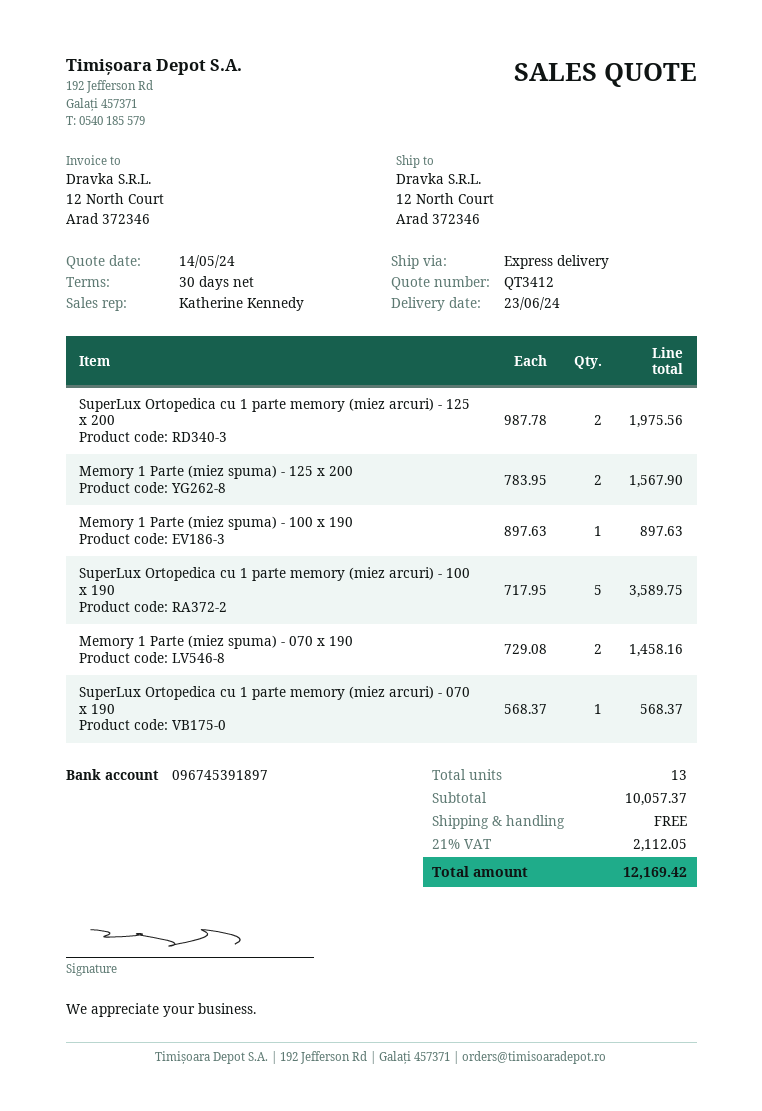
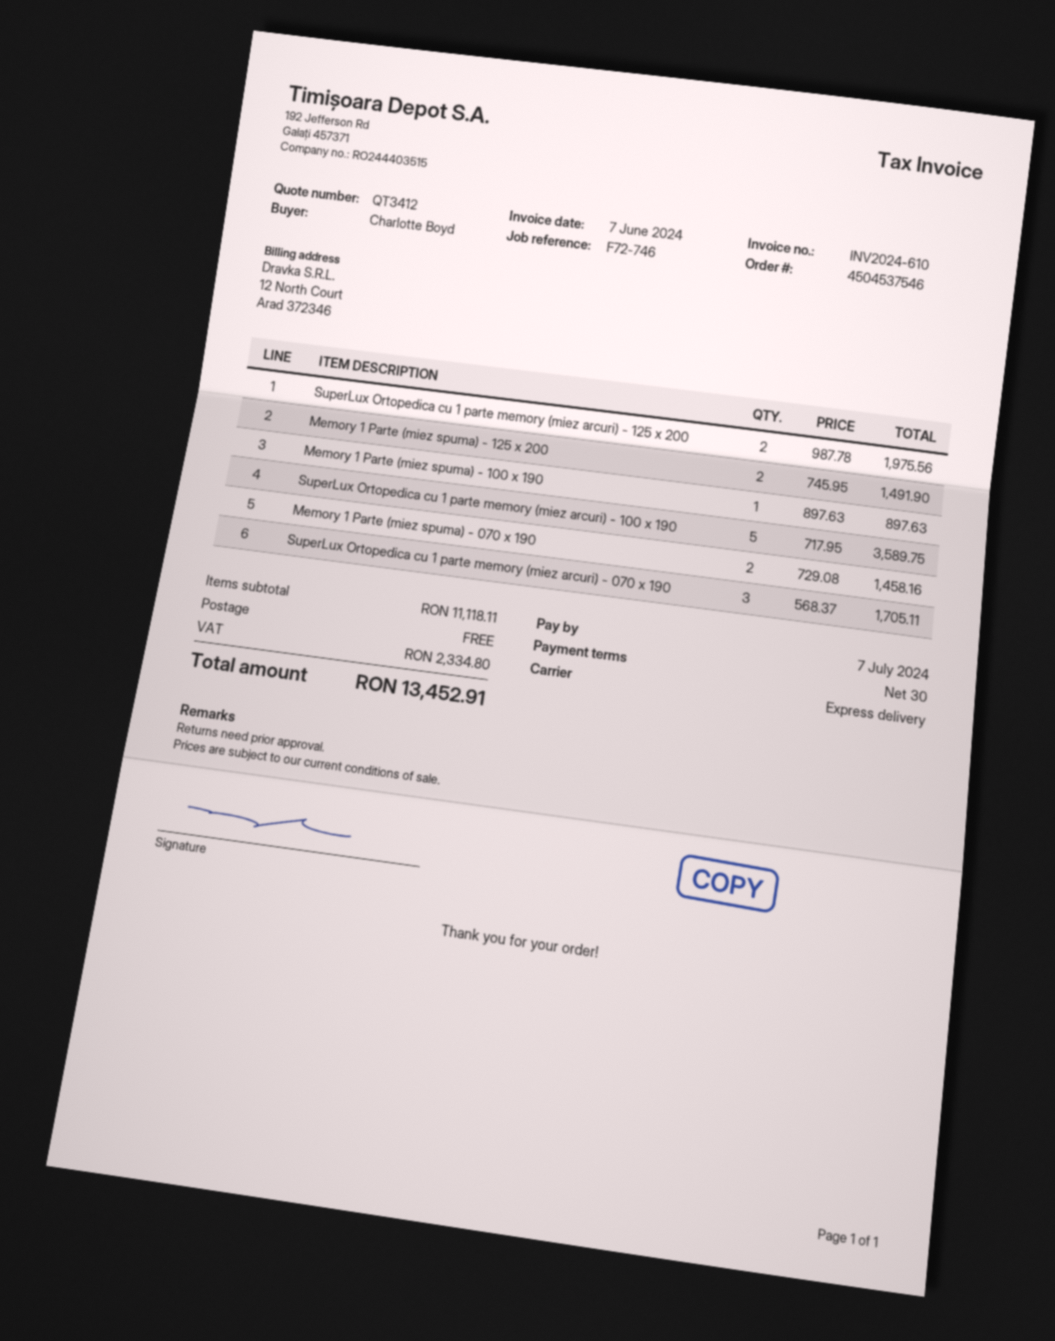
Memory 1 Parte (miez spuma) - 125 x 200: 2 x 783.95 = 1567.90 -> 2 x 745.95 = 1491.90
SuperLux Ortopedica cu 1 parte memory (miez arcuri) - 070 x 190: 1 x 568.37 = 568.37 -> 3 x 568.37 = 1705.11
subtotal: 10057.37 -> 11118.11
tax: 2112.05 -> 2334.80
total: 12169.42 -> 13452.91

